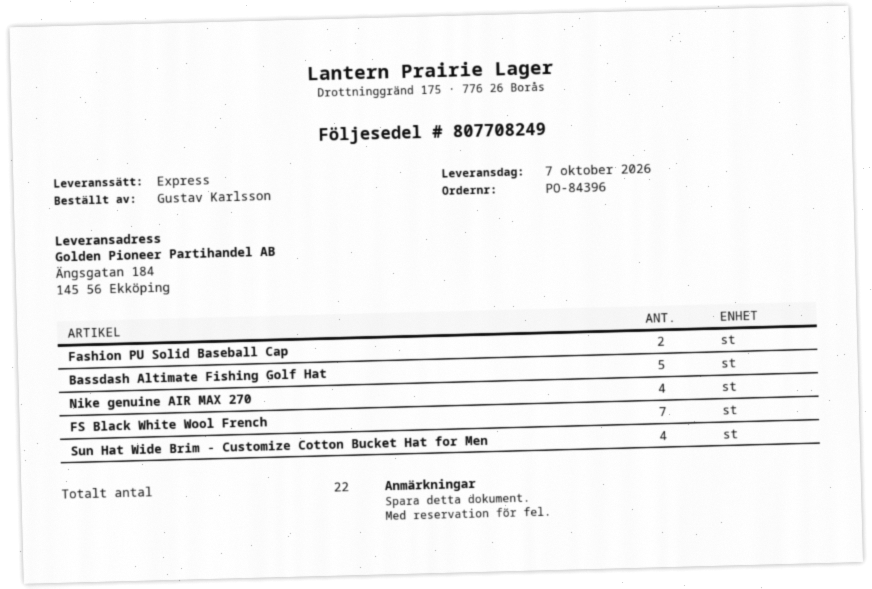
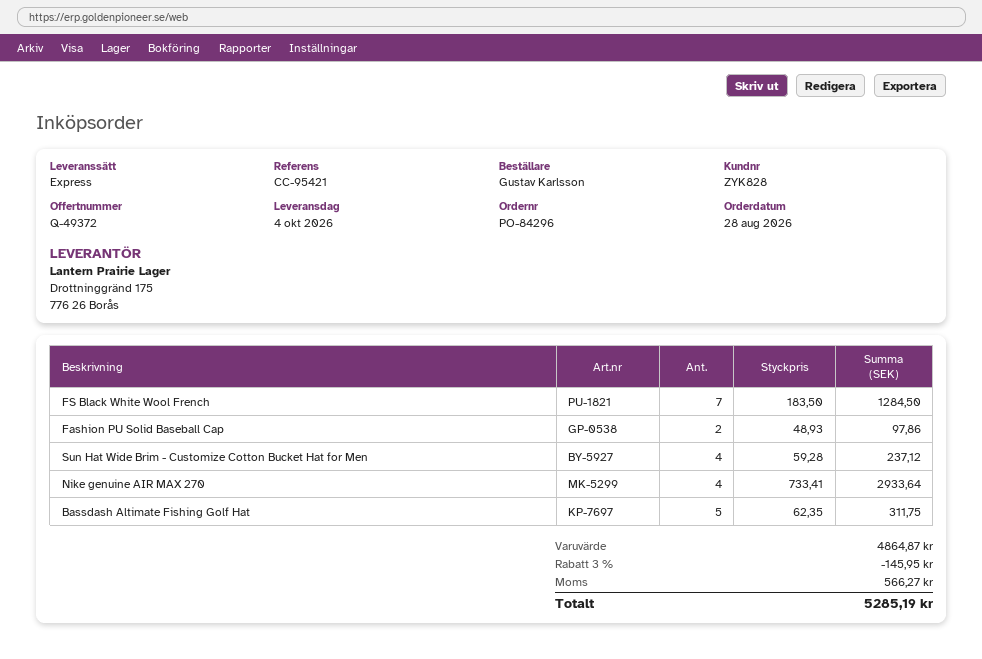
order number: PO-84396 -> PO-84296
delivery date: 2026-10-07 -> 2026-10-04

